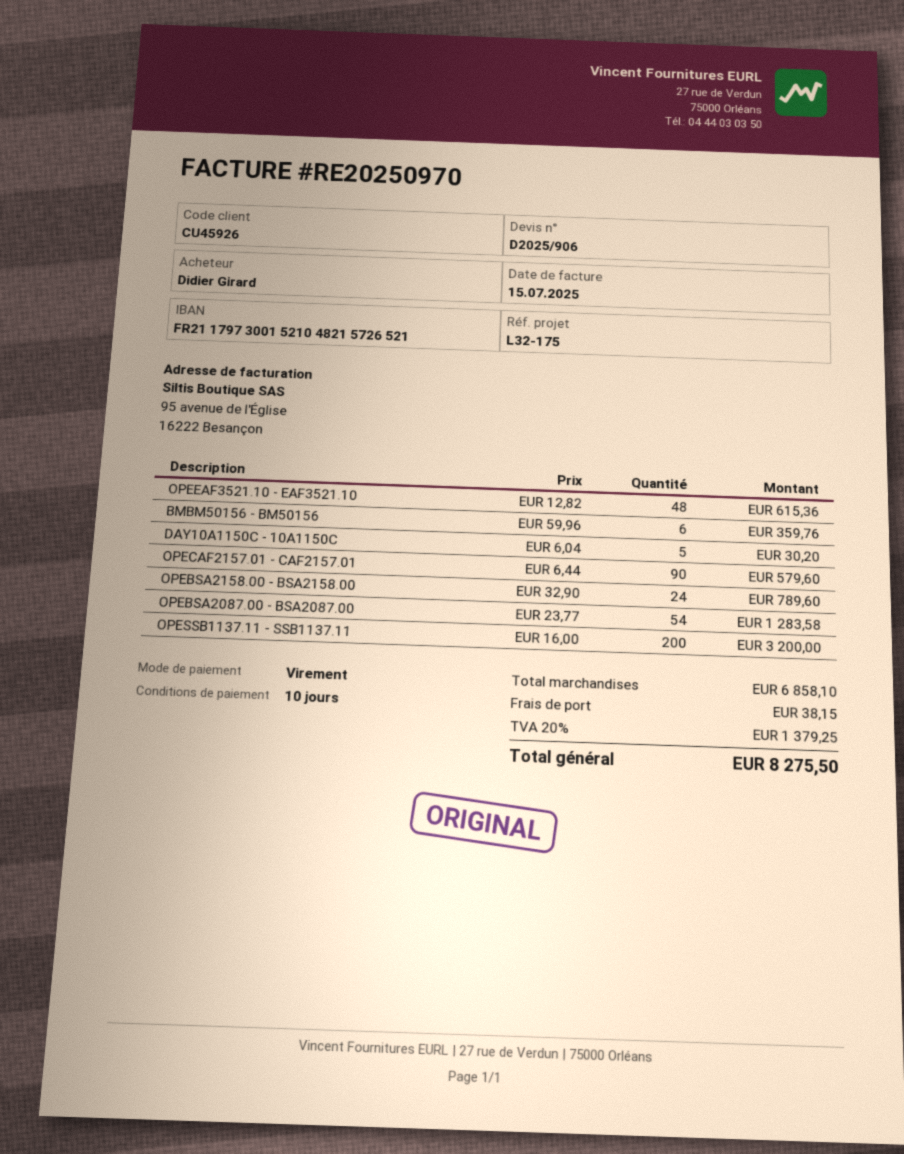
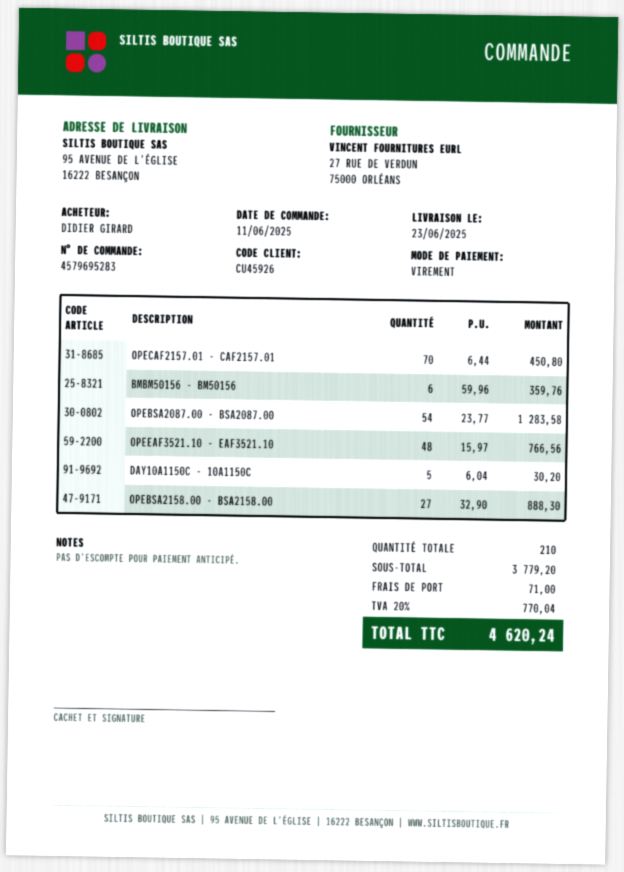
OPEEAF3521.10 - EAF3521.10: 48 x 12.82 = 615.36 -> 48 x 15.97 = 766.56
OPECAF2157.01 - CAF2157.01: 90 x 6.44 = 579.60 -> 70 x 6.44 = 450.80
OPEBSA2158.00 - BSA2158.00: 24 x 32.90 = 789.60 -> 27 x 32.90 = 888.30
OPESSB1137.11 - SSB1137.11: 200 x 16.00 = 3200.00 -> none
subtotal: 6858.10 -> 3779.20
shipping: 38.15 -> 71.00
tax: 20% = 1379.25 -> 20% = 770.04
total: 8275.50 -> 4620.24

